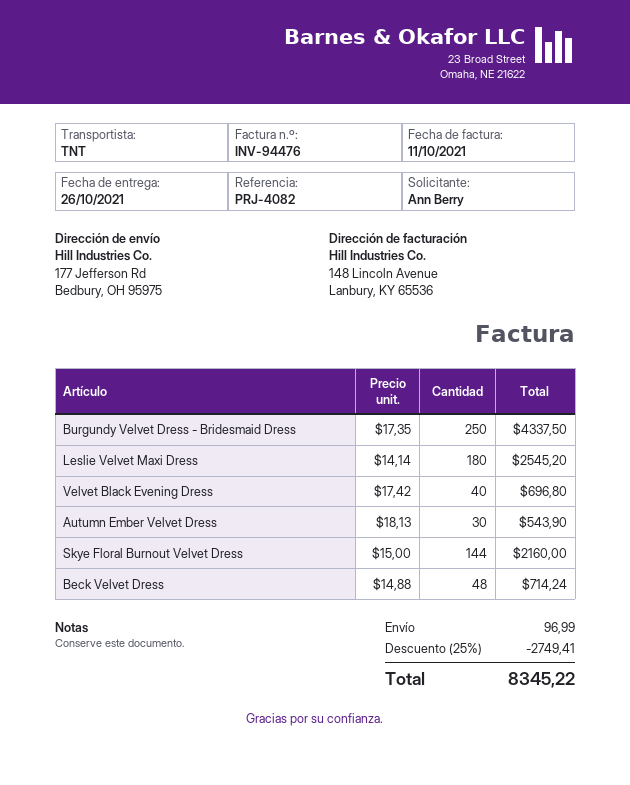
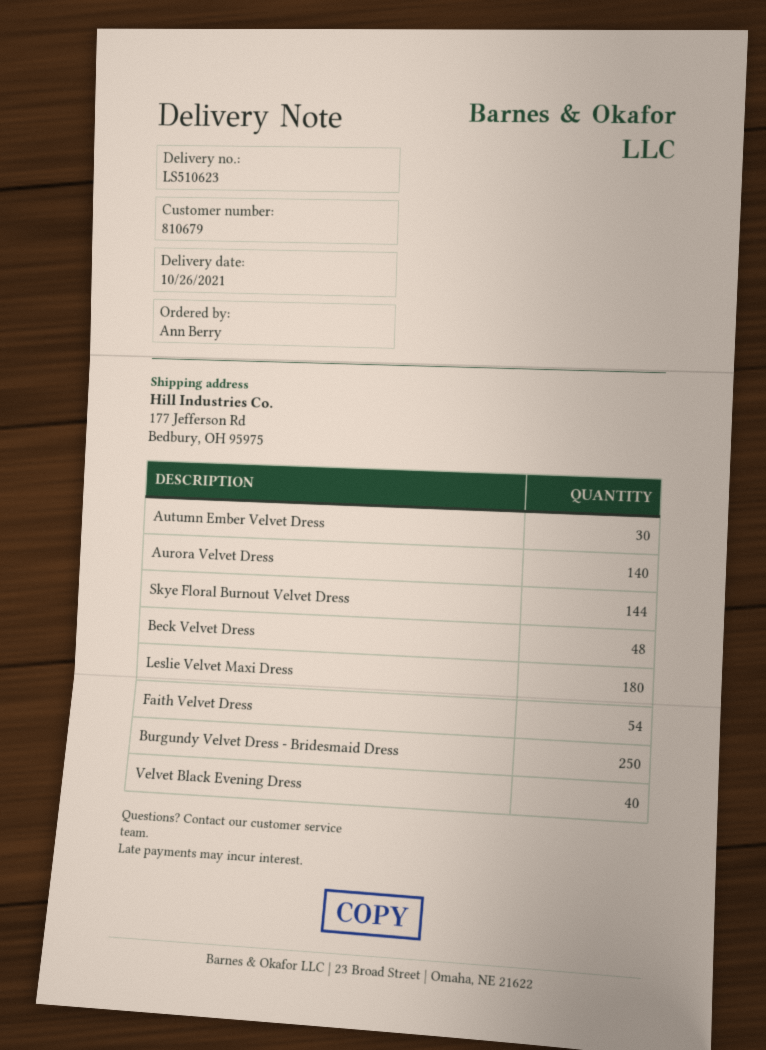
Aurora Velvet Dress: none -> 140
Faith Velvet Dress: none -> 54

